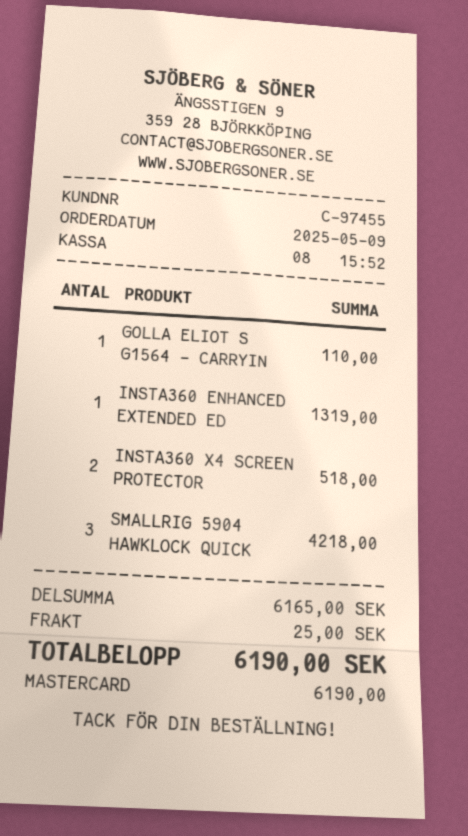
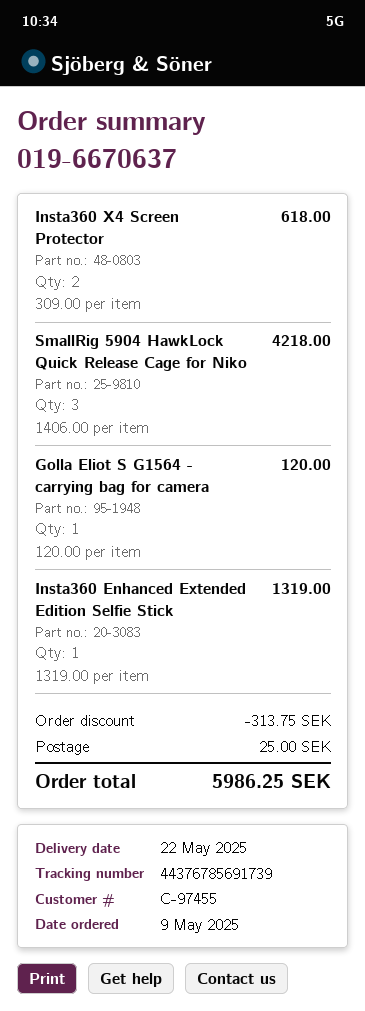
GOLLA ELIOT S G1564 - CARRYIN: 1 for 110.00 -> 1 for 120.00
INSTA360 X4 SCREEN PROTECTOR: 2 for 518.00 -> 2 for 618.00
discount: none -> 313.75
total: 6190.00 -> 5986.25

